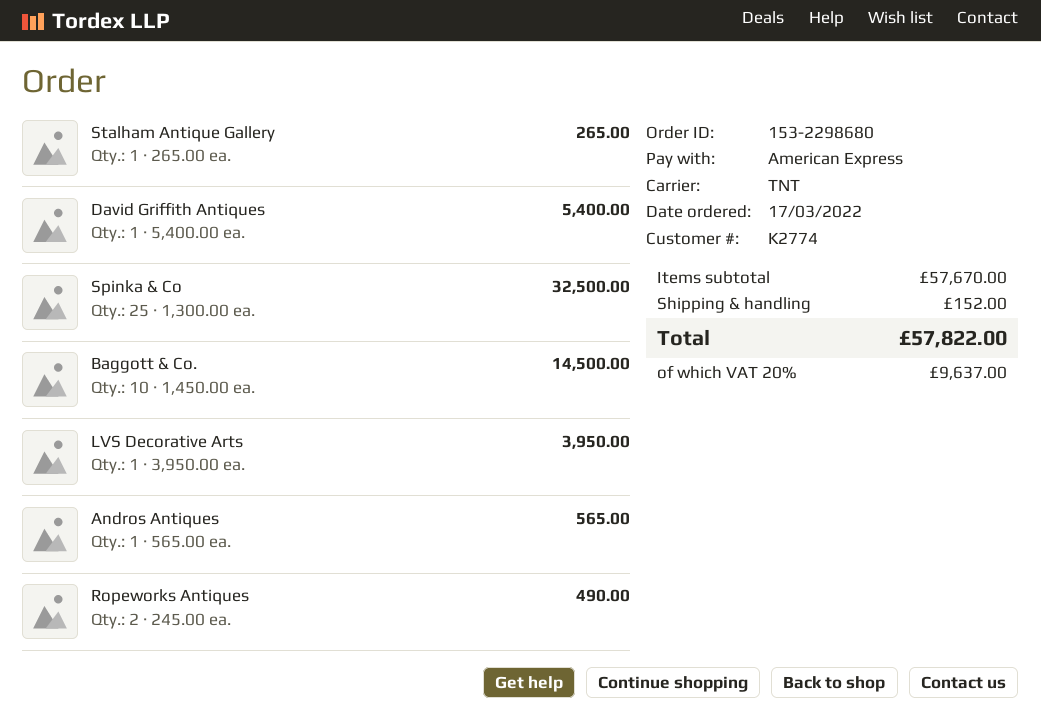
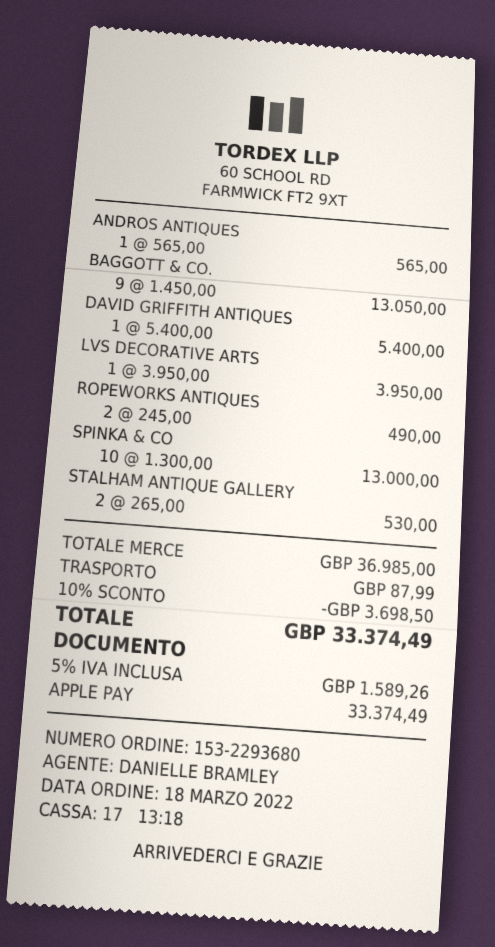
order number: 153-2298680 -> 153-2293680
order date: 2022-03-17 -> 2022-03-18
payment method: American Express -> Apple Pay
Stalham Antique Gallery: 1 x 265.00 = 265.00 -> 2 x 265.00 = 530.00
Spinka & Co: 25 x 1300.00 = 32500.00 -> 10 x 1300.00 = 13000.00
Baggott & Co.: 10 x 1450.00 = 14500.00 -> 9 x 1450.00 = 13050.00
subtotal: 57670.00 -> 36985.00
discount: none -> 10% = 3698.50
shipping: 152.00 -> 87.99
tax: 20% = 9637.00 -> 5% = 1589.26
total: 57822.00 -> 33374.49

